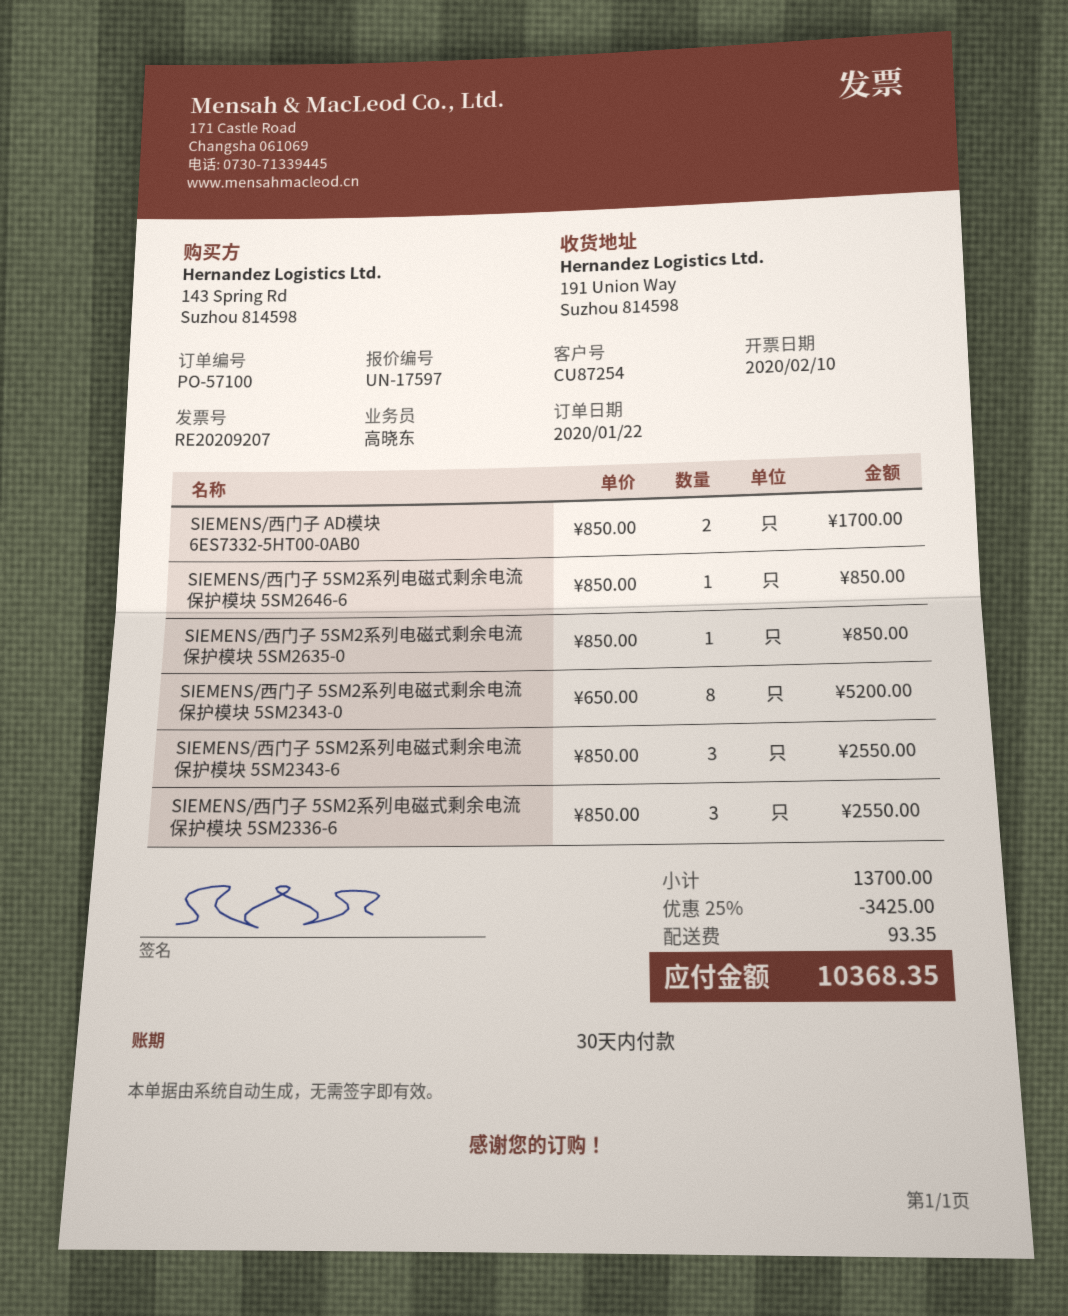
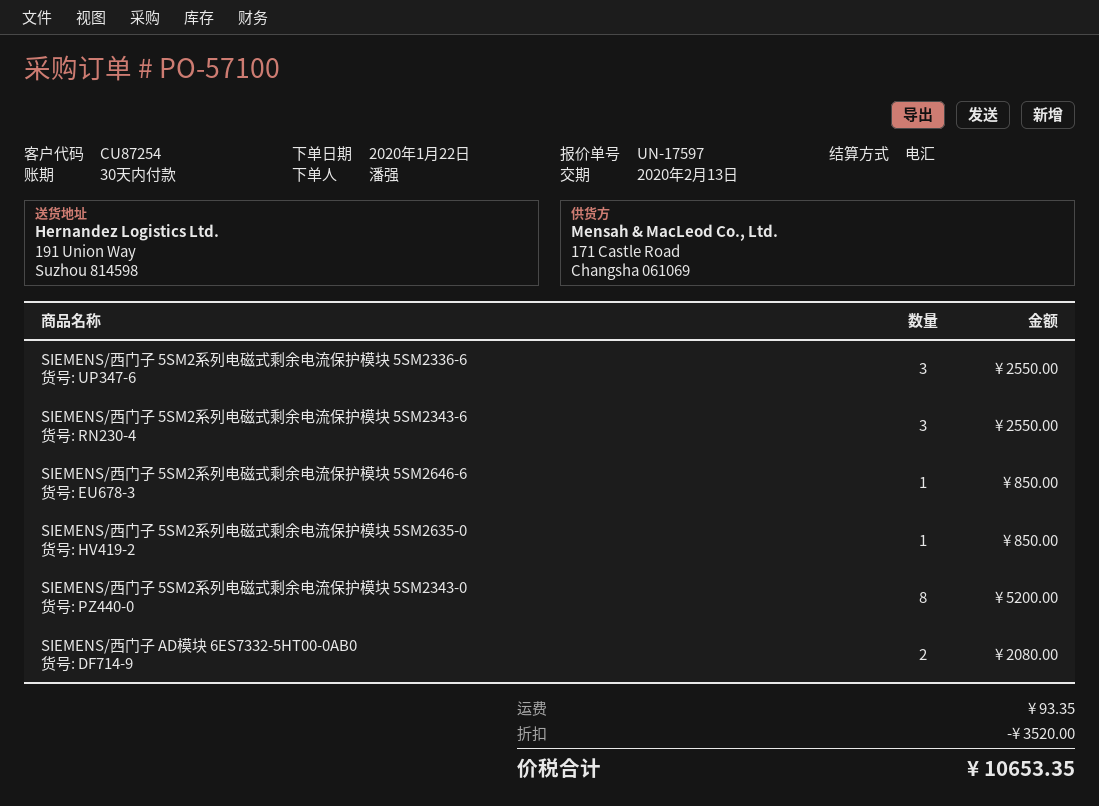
SIEMENS/西门子 AD模块 6ES7332-5HT00-0AB0: 2 for 1700.00 -> 2 for 2080.00
discount: 3425.00 -> 3520.00
total: 10368.35 -> 10653.35

